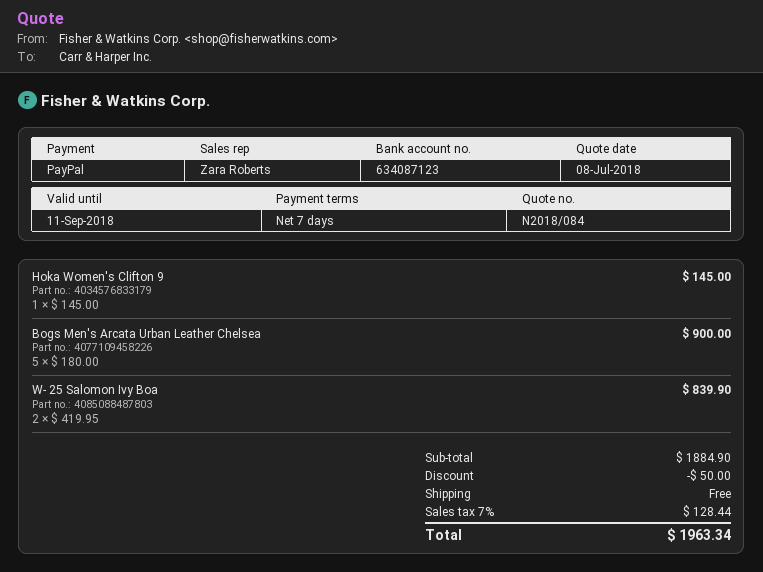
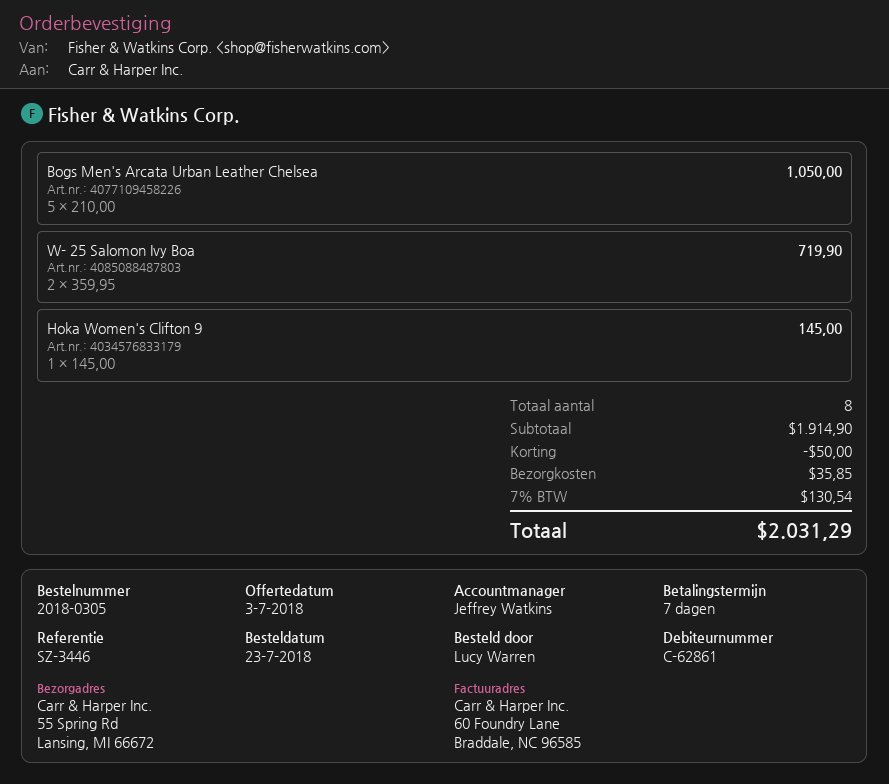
quote date: 2018-07-08 -> 2018-07-03
sales rep: Zara Roberts -> Jeffrey Watkins
Bogs Men's Arcata Urban Leather Chelsea: 5 x 180.00 = 900.00 -> 5 x 210.00 = 1050.00
W- 25 Salomon Ivy Boa: 2 x 419.95 = 839.90 -> 2 x 359.95 = 719.90
subtotal: 1884.90 -> 1914.90
shipping: 0.00 -> 35.85
tax: 7% = 128.44 -> 7% = 130.54
total: 1963.34 -> 2031.29

